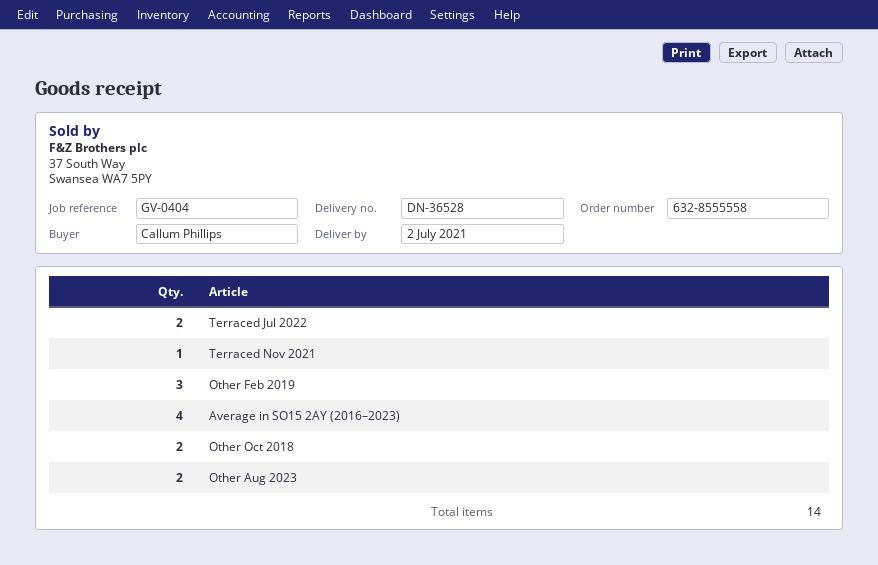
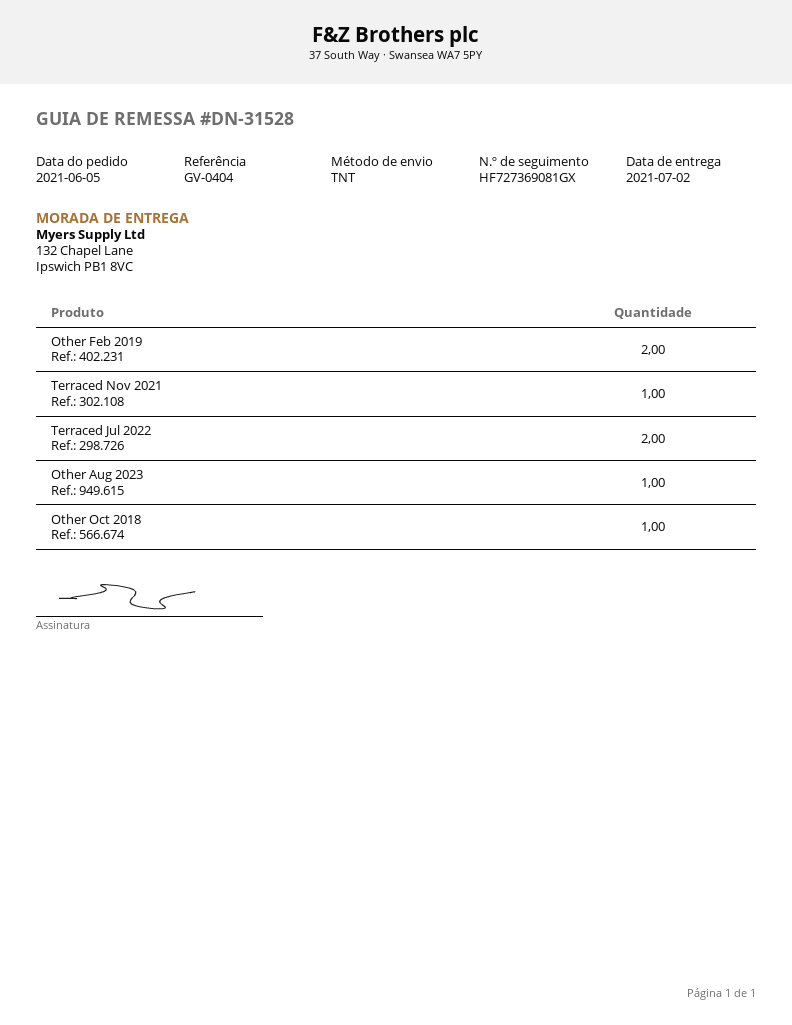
delivery note number: DN-36528 -> DN-31528
Other Feb 2019: 3 -> 2
Average in SO15 2AY (2016–2023): 4 -> none
Other Oct 2018: 2 -> 1
Other Aug 2023: 2 -> 1

